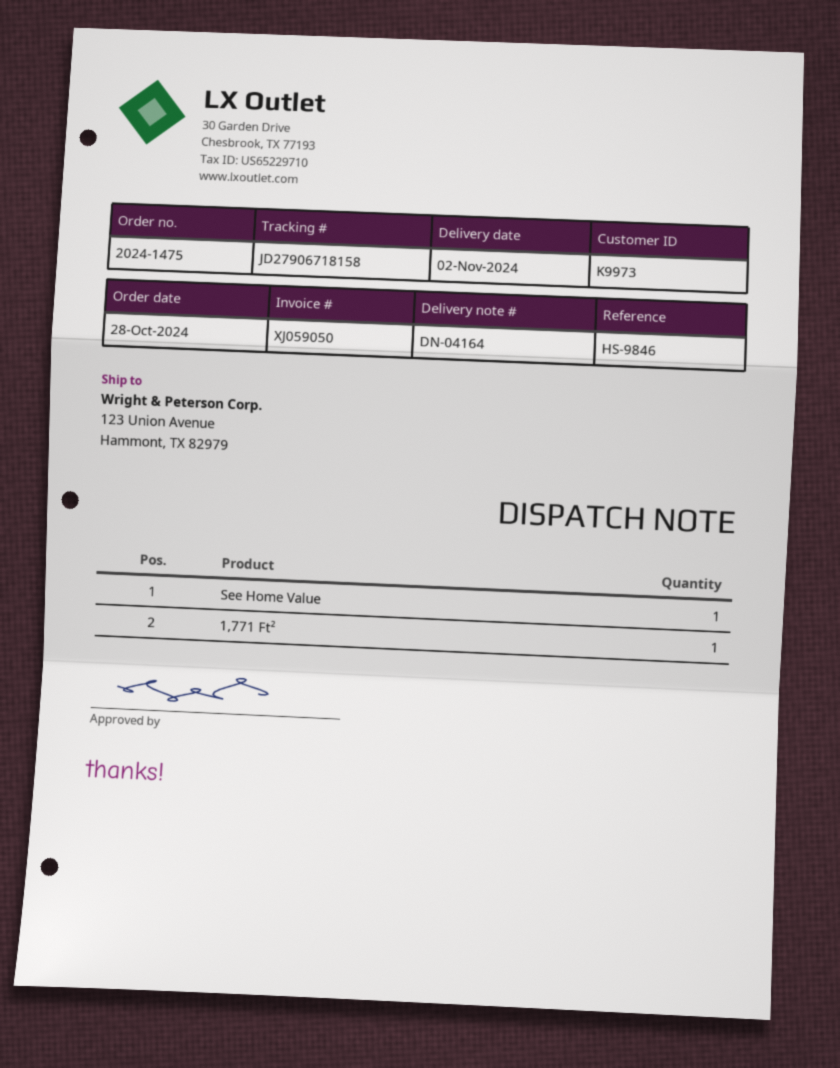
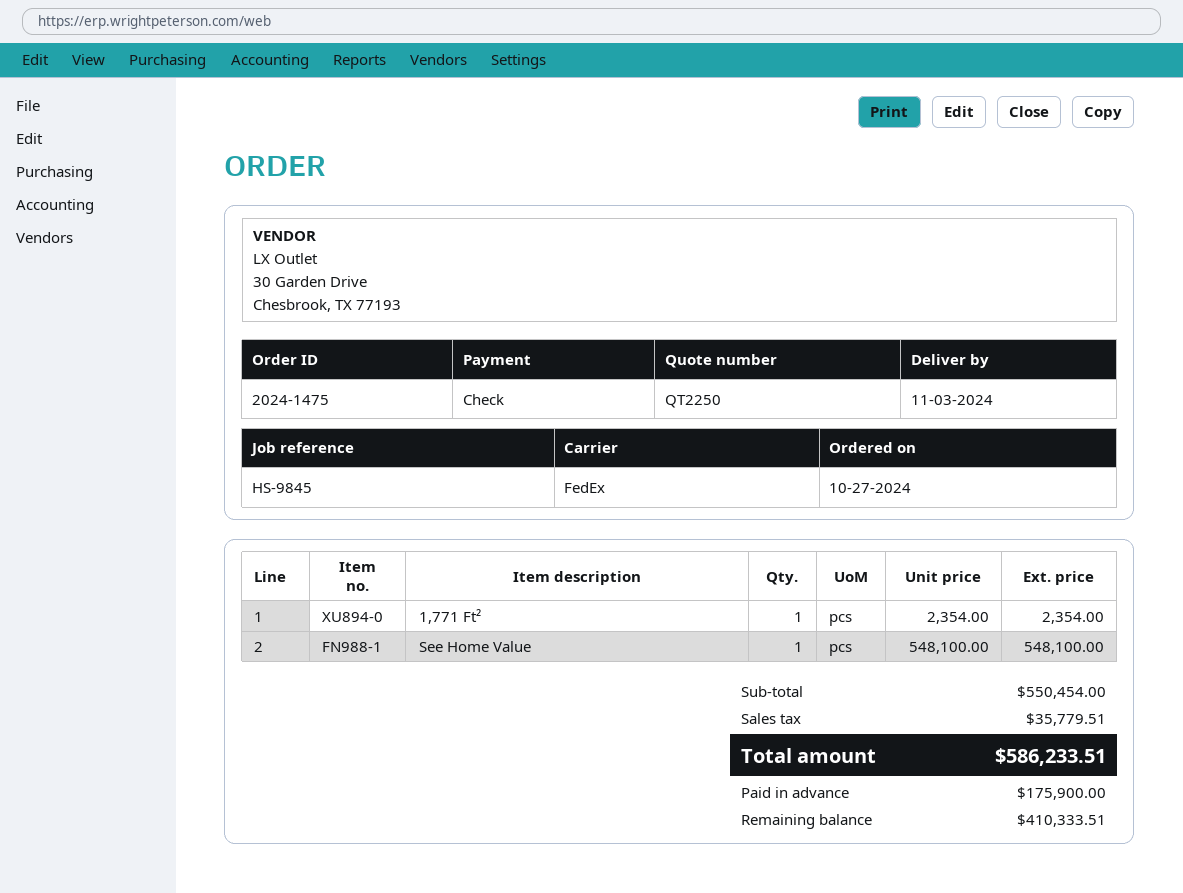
order date: 2024-10-28 -> 2024-10-27
delivery date: 2024-11-02 -> 2024-11-03
reference: HS-9846 -> HS-9845

